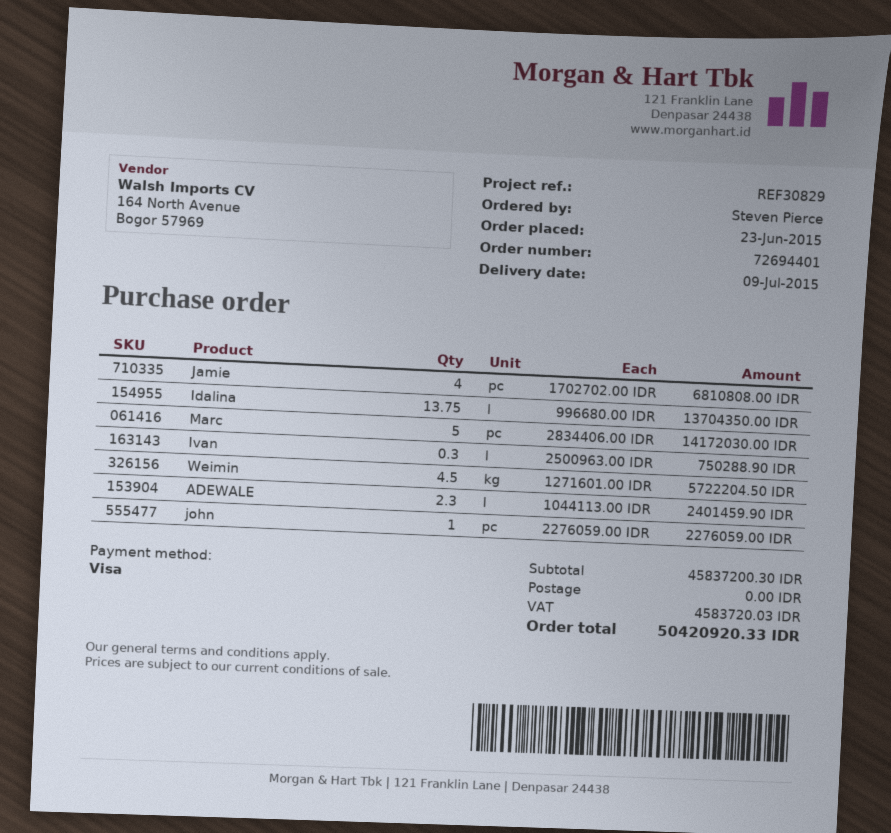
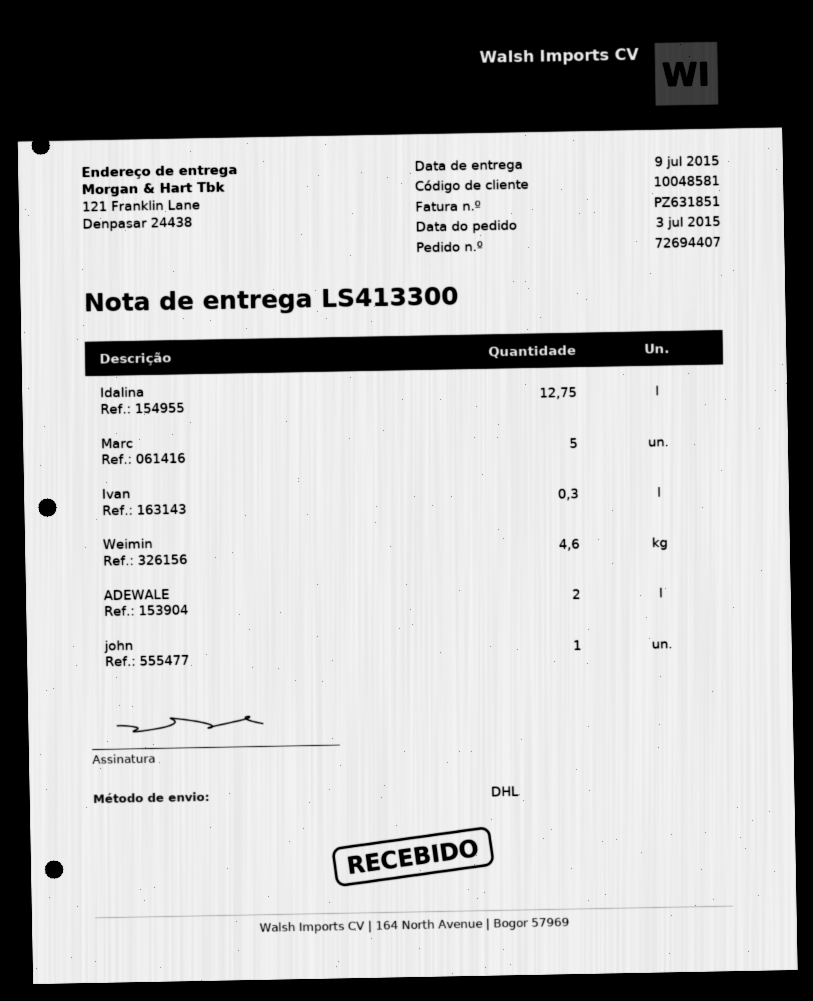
order number: 72694401 -> 72694407
order date: 2015-06-23 -> 2015-07-03
Jamie: 4 -> none
Idalina: 13.75 -> 12.75
Weimin: 4.5 -> 4.6
ADEWALE: 2.3 -> 2

